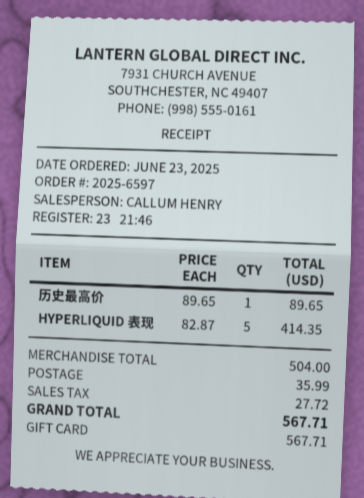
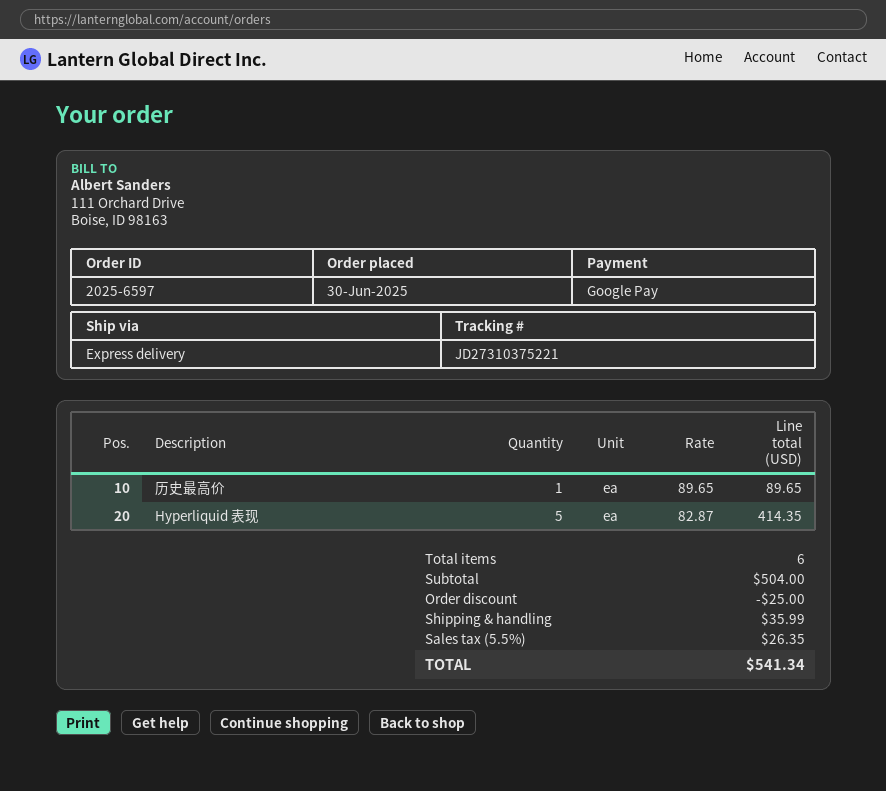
order date: 2025-06-23 -> 2025-06-30
payment method: gift card -> Google Pay
discount: none -> 25.00
tax: 27.72 -> 26.35
total: 567.71 -> 541.34

